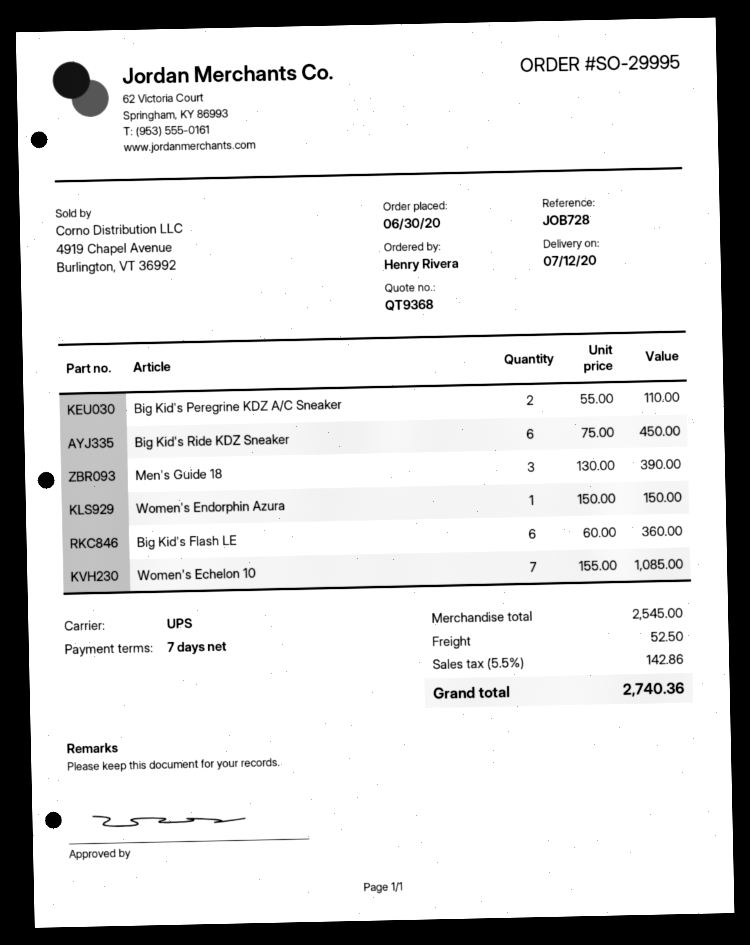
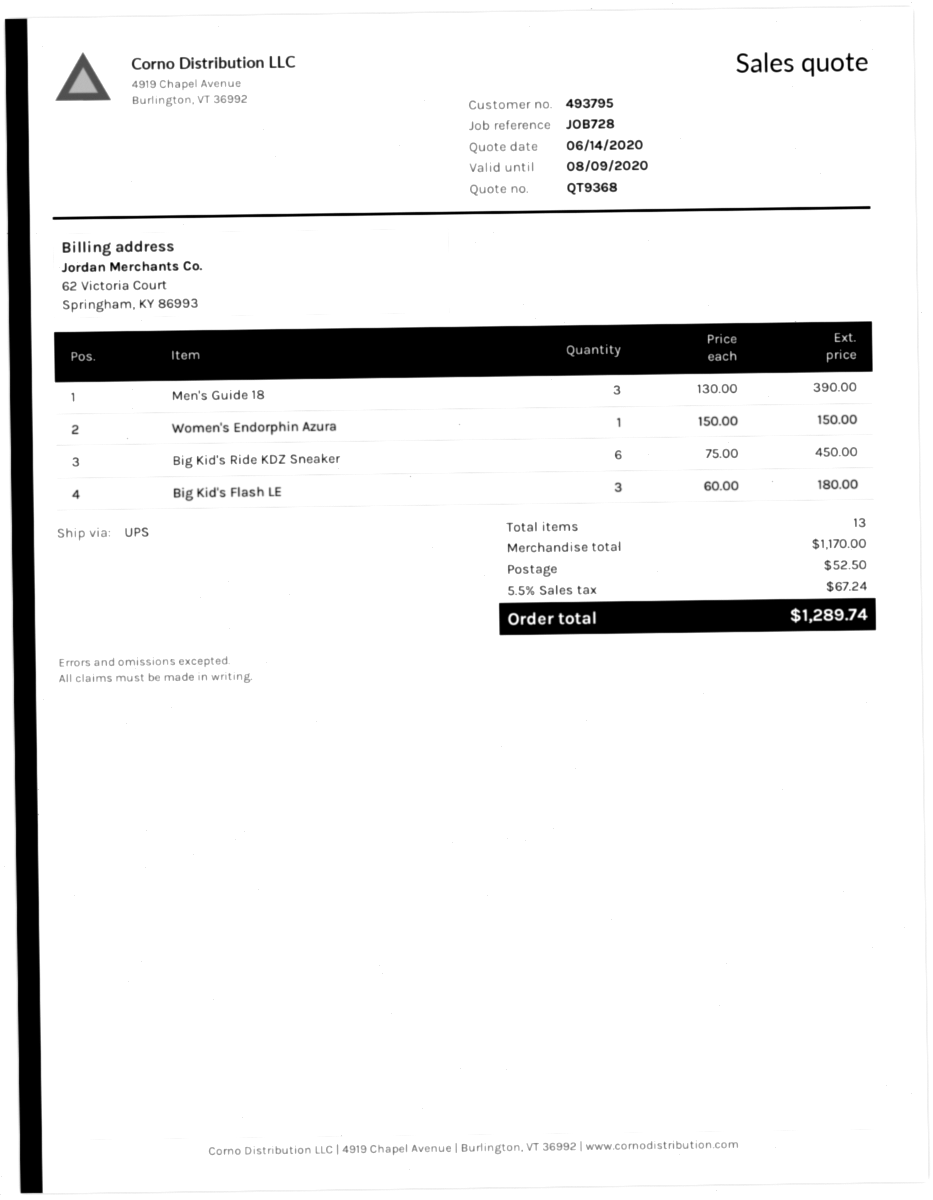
Big Kid's Peregrine KDZ A/C Sneaker: 2 x 55.00 = 110.00 -> none
Big Kid's Flash LE: 6 x 60.00 = 360.00 -> 3 x 60.00 = 180.00
Women's Echelon 10: 7 x 155.00 = 1085.00 -> none
subtotal: 2545.00 -> 1170.00
tax: 5.5% = 142.86 -> 5.5% = 67.24
total: 2740.36 -> 1289.74

